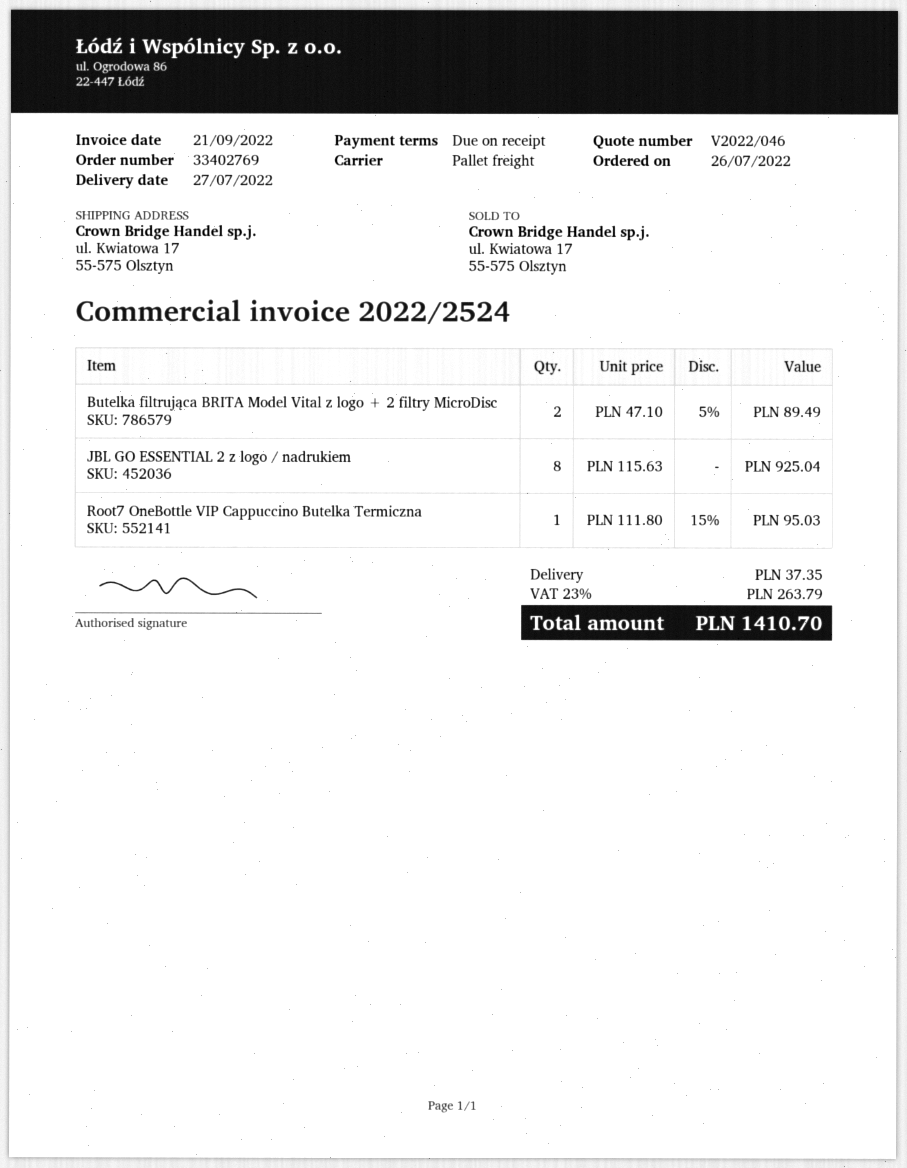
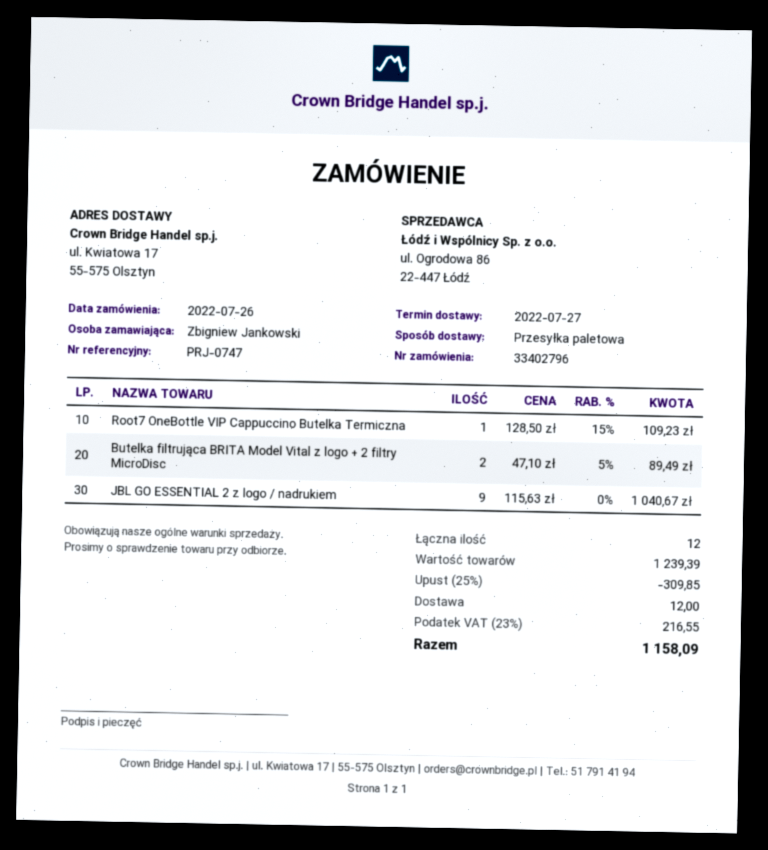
order number: 33402769 -> 33402796
JBL GO ESSENTIAL 2 z logo / nadrukiem: 8 x 115.63 = 925.04 -> 9 x 115.63 = 1040.67
Root7 OneBottle VIP Cappuccino Butelka Termiczna: 1 x 111.80 - 15% = 95.03 -> 1 x 128.50 - 15% = 109.23
discount: none -> 25% = 309.85
shipping: 37.35 -> 12.00
tax: 23% = 263.79 -> 23% = 216.55
total: 1410.70 -> 1158.09

